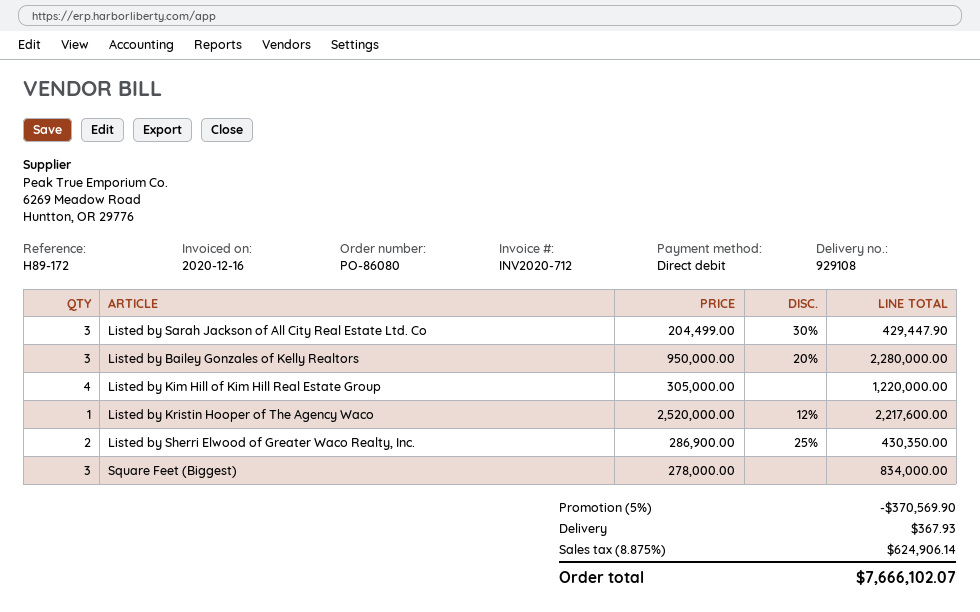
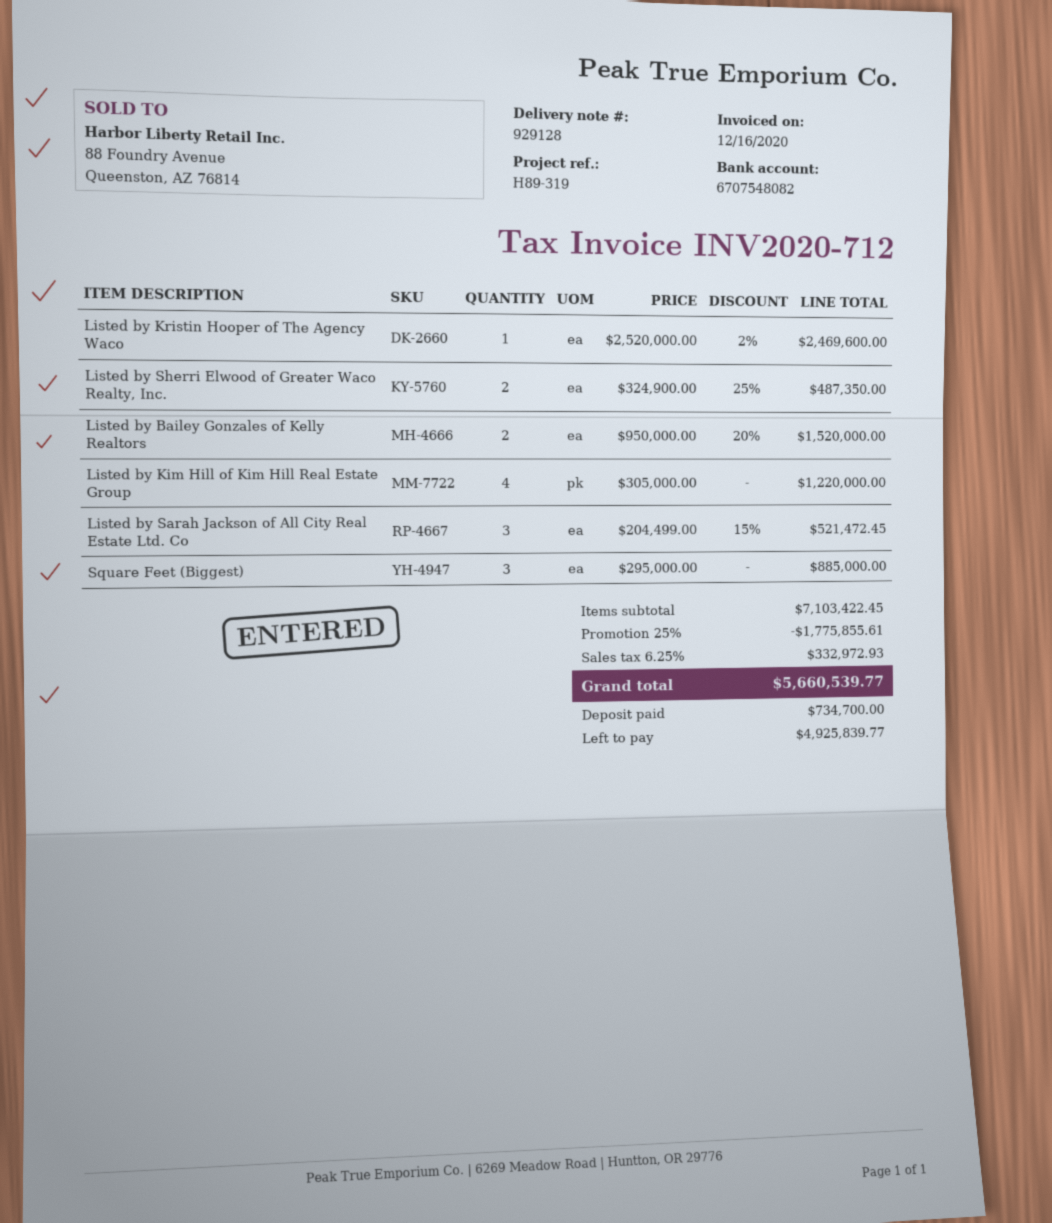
delivery note number: 929108 -> 929128
reference: H89-172 -> H89-319
Listed by Sarah Jackson of All City Real Estate Ltd. Co: 3 x 204499.00 - 30% = 429447.90 -> 3 x 204499.00 - 15% = 521472.45
Listed by Bailey Gonzales of Kelly Realtors: 3 x 950000.00 - 20% = 2280000.00 -> 2 x 950000.00 - 20% = 1520000.00
Listed by Kristin Hooper of The Agency Waco: 1 x 2520000.00 - 12% = 2217600.00 -> 1 x 2520000.00 - 2% = 2469600.00
Listed by Sherri Elwood of Greater Waco Realty, Inc.: 2 x 286900.00 - 25% = 430350.00 -> 2 x 324900.00 - 25% = 487350.00
Square Feet (Biggest): 3 x 278000.00 = 834000.00 -> 3 x 295000.00 = 885000.00
discount: 5% = 370569.90 -> 25% = 1775855.61
shipping: 367.93 -> none
tax: 8.875% = 624906.14 -> 6.25% = 332972.93
total: 7666102.07 -> 5660539.77

